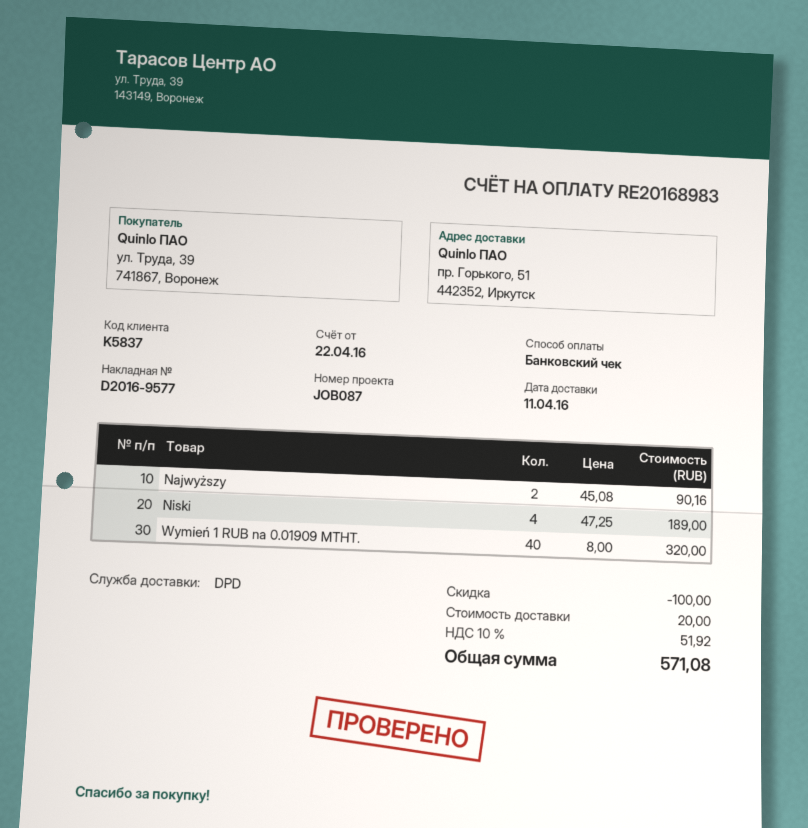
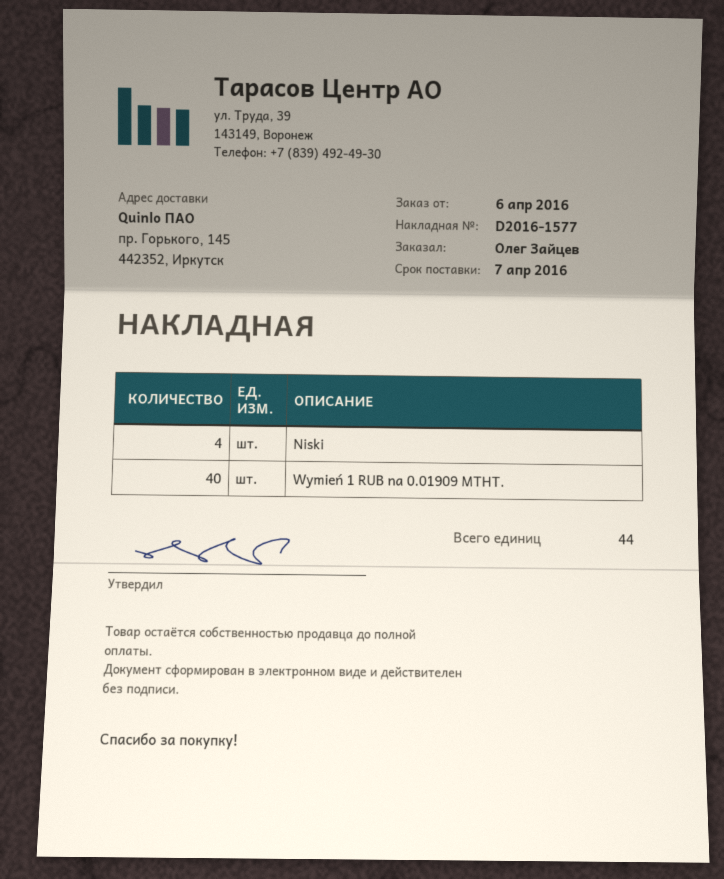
delivery note number: D2016-9577 -> D2016-1577
delivery date: 2016-04-11 -> 2016-04-07
ship to: пр. Горького, 51, 442352, Иркутск -> пр. Горького, 145, 442352, Иркутск
Najwyższy: 2 -> none

